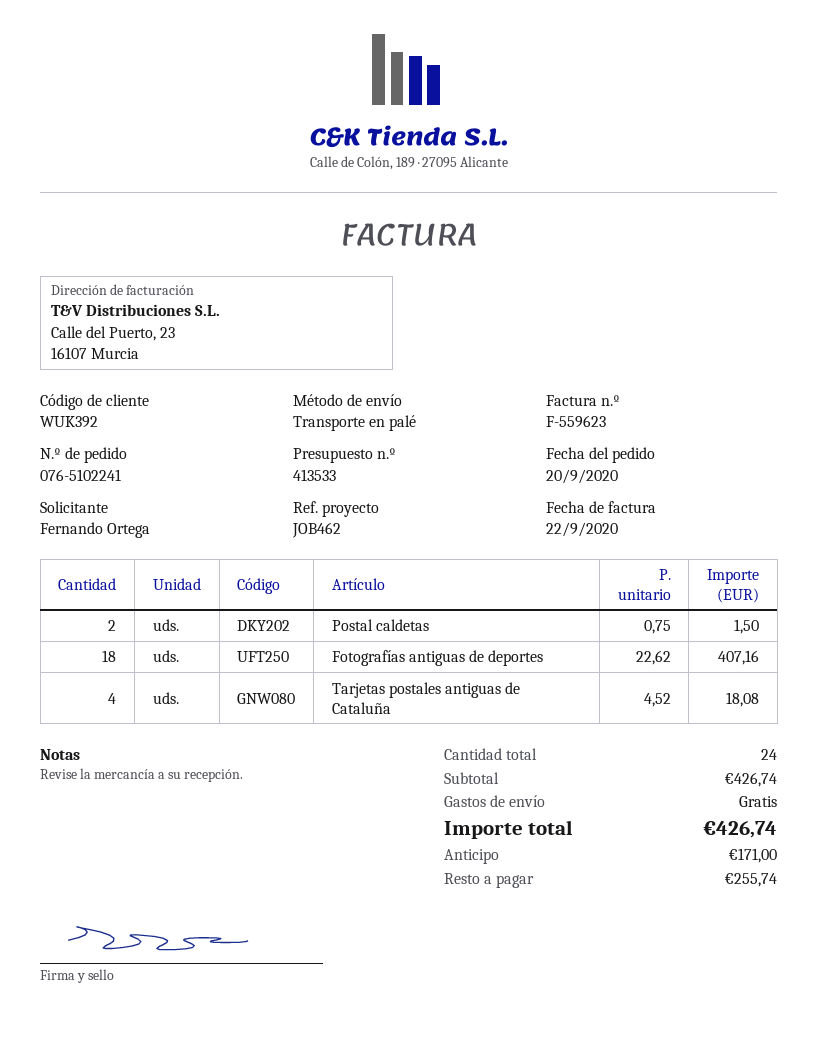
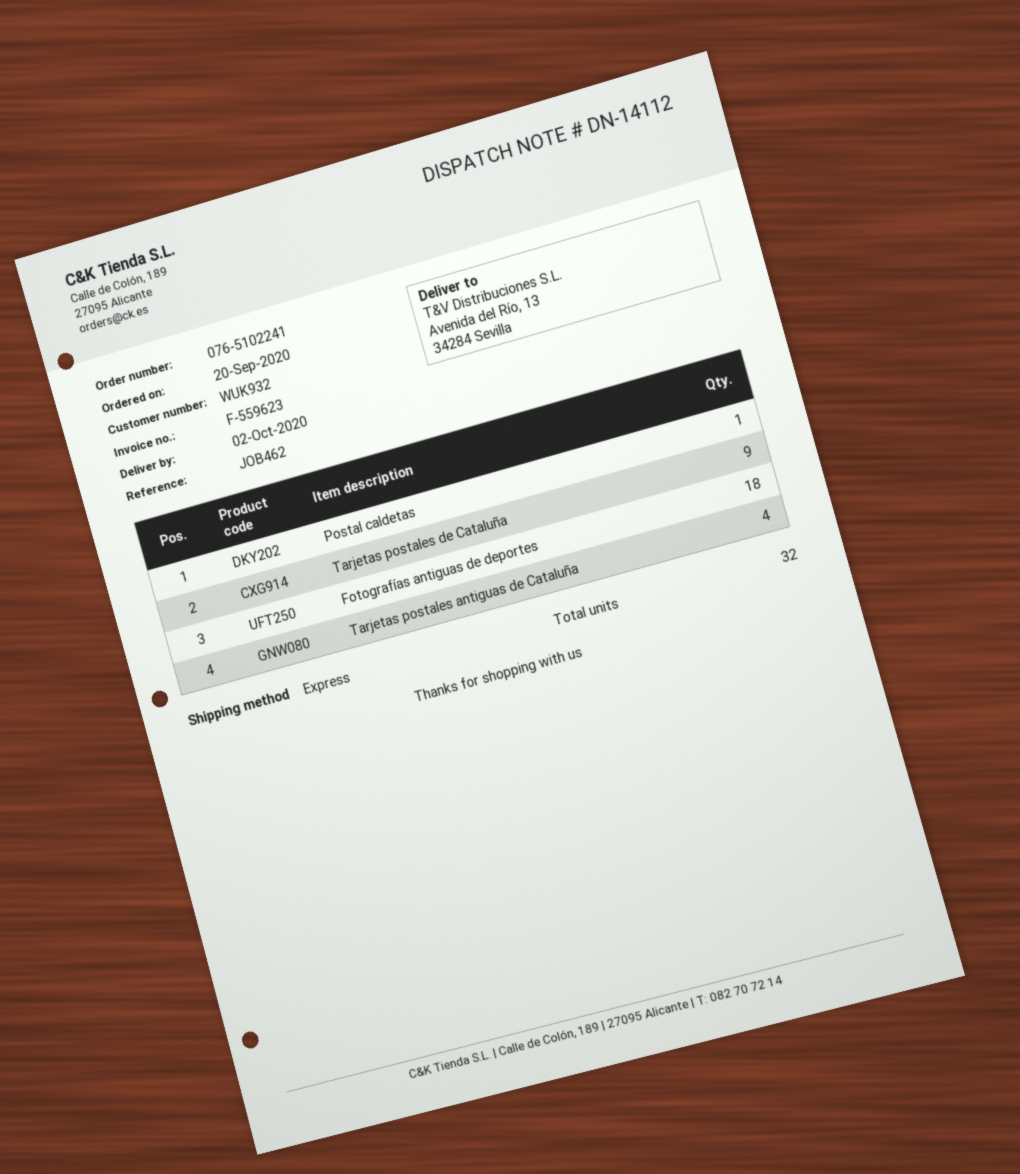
customer number: WUK392 -> WUK932
shipping method: pallet freight -> express
Postal caldetas: 2 -> 1
Tarjetas postales de Cataluña: none -> 9
total quantity: 24 -> 32

